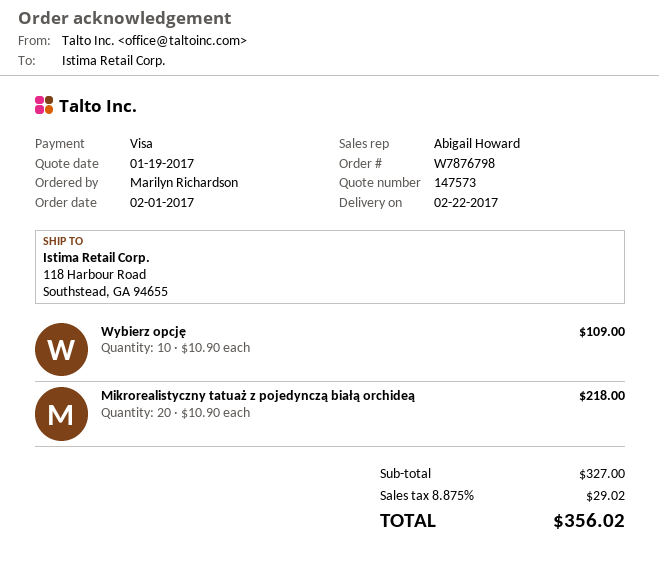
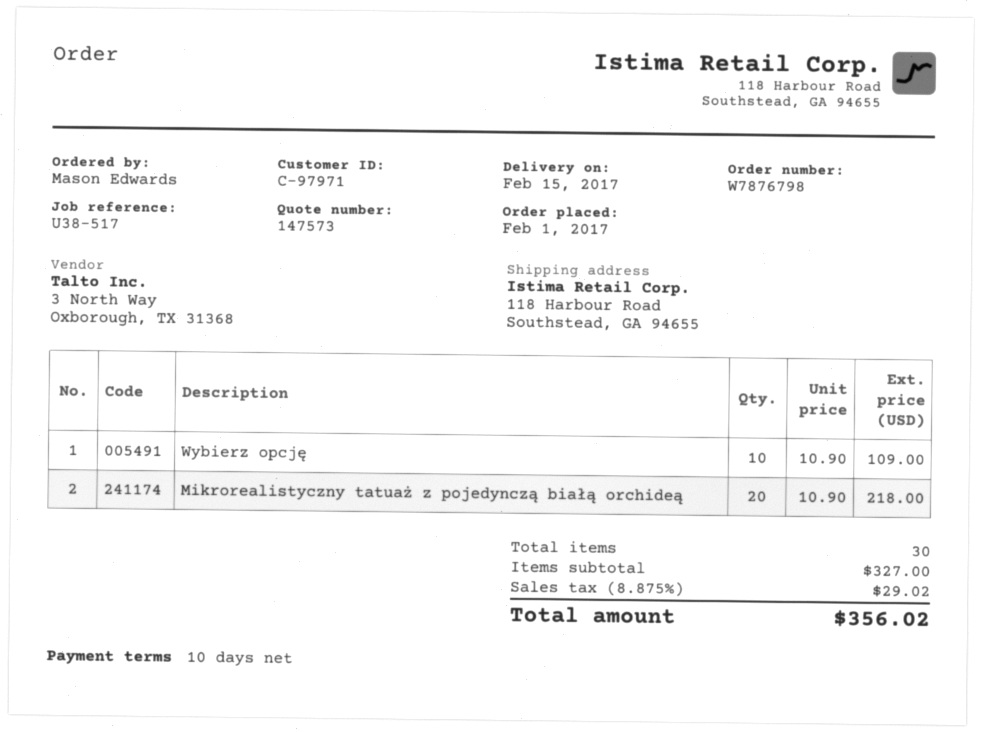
delivery date: 2017-02-22 -> 2017-02-15
ordered by: Marilyn Richardson -> Mason Edwards

